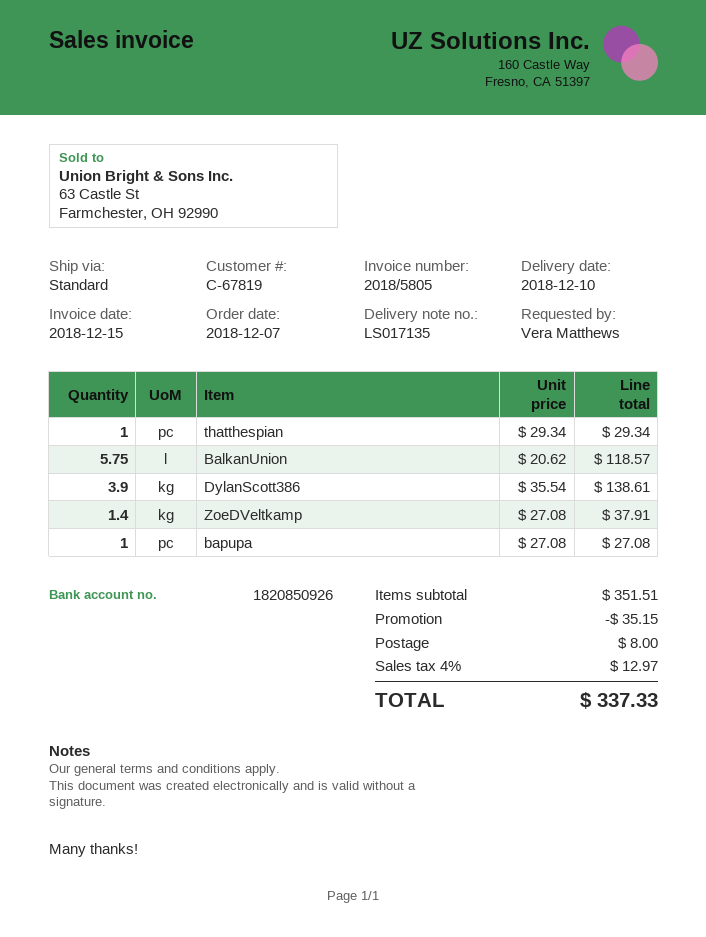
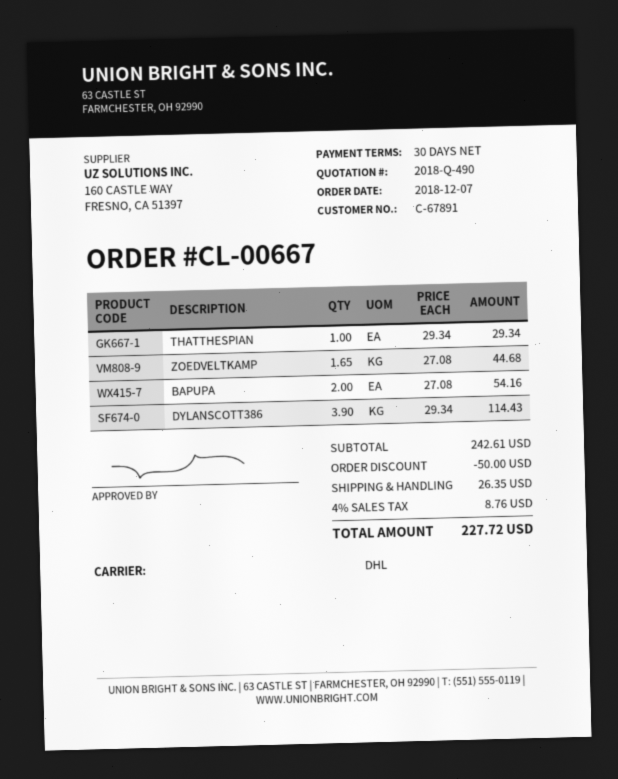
customer number: C-67819 -> C-67891
shipping method: standard -> DHL
BalkanUnion: 5.75 x 20.62 = 118.57 -> none
DylanScott386: 3.9 x 35.54 = 138.61 -> 3.9 x 29.34 = 114.43
ZoeDVeltkamp: 1.4 x 27.08 = 37.91 -> 1.65 x 27.08 = 44.68
bapupa: 1 x 27.08 = 27.08 -> 2 x 27.08 = 54.16
subtotal: 351.51 -> 242.61
discount: 35.15 -> 50.00
shipping: 8.00 -> 26.35
tax: 4% = 12.97 -> 4% = 8.76
total: 337.33 -> 227.72

